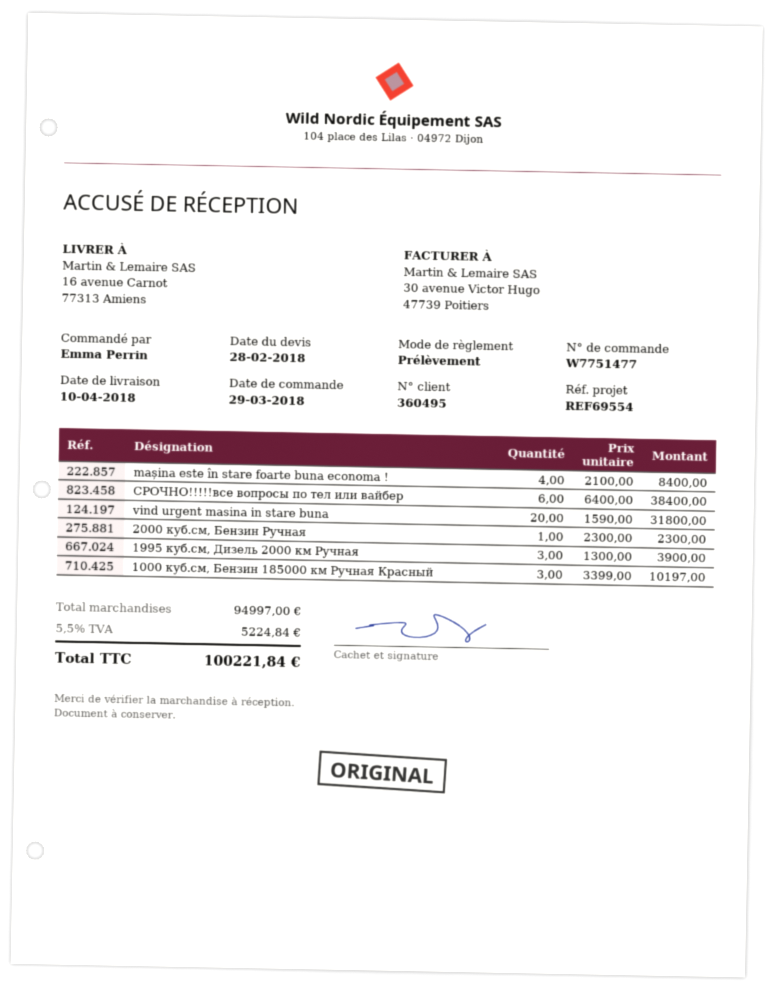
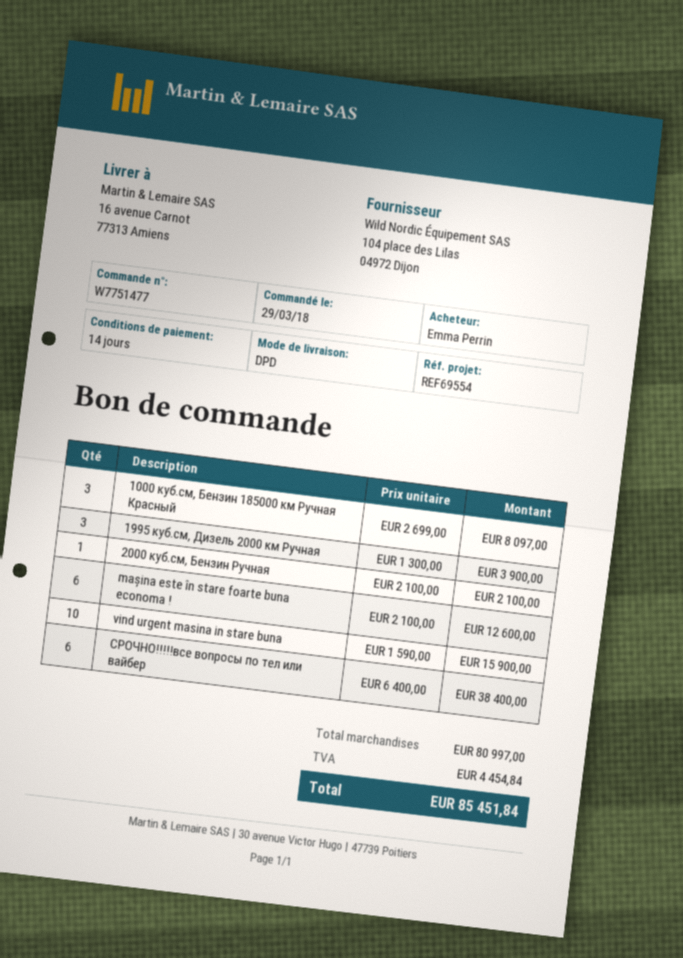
mașina este în stare foarte buna economa !: 4 x 2100.00 = 8400.00 -> 6 x 2100.00 = 12600.00
vind urgent masina in stare buna: 20 x 1590.00 = 31800.00 -> 10 x 1590.00 = 15900.00
2000 куб.см, Бензин Ручная: 1 x 2300.00 = 2300.00 -> 1 x 2100.00 = 2100.00
1000 куб.см, Бензин 185000 км Ручная Красный: 3 x 3399.00 = 10197.00 -> 3 x 2699.00 = 8097.00
subtotal: 94997.00 -> 80997.00
tax: 5224.84 -> 4454.84
total: 100221.84 -> 85451.84

